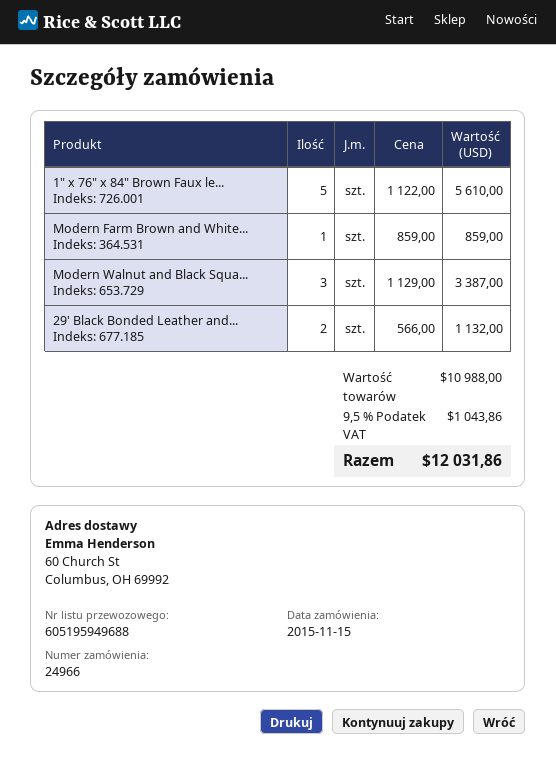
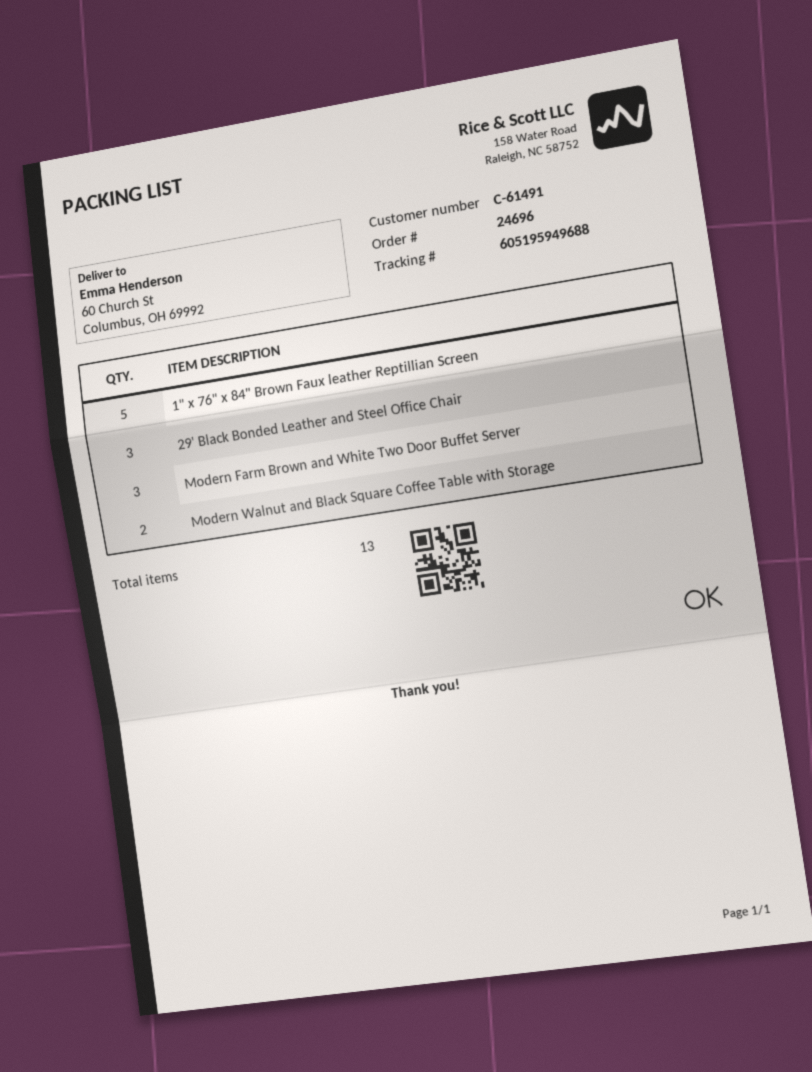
order number: 24966 -> 24696
Modern Farm Brown and White...: 1 -> 3
Modern Walnut and Black Squa...: 3 -> 2
29' Black Bonded Leather and...: 2 -> 3

